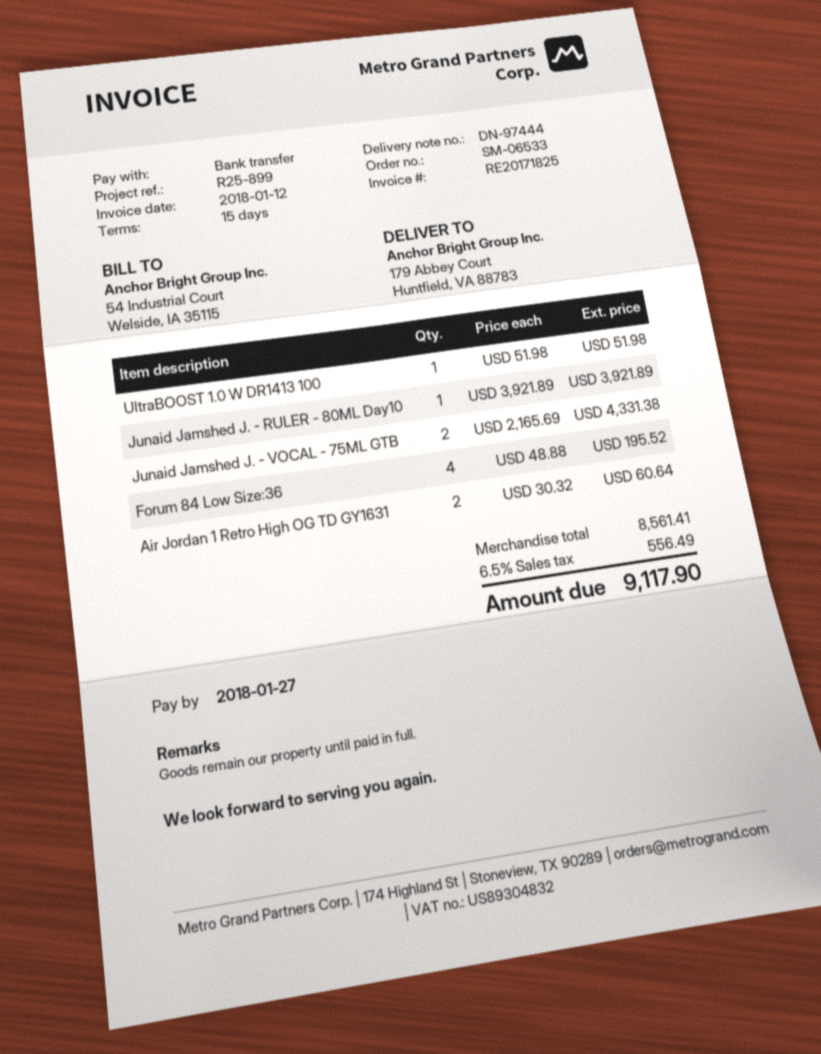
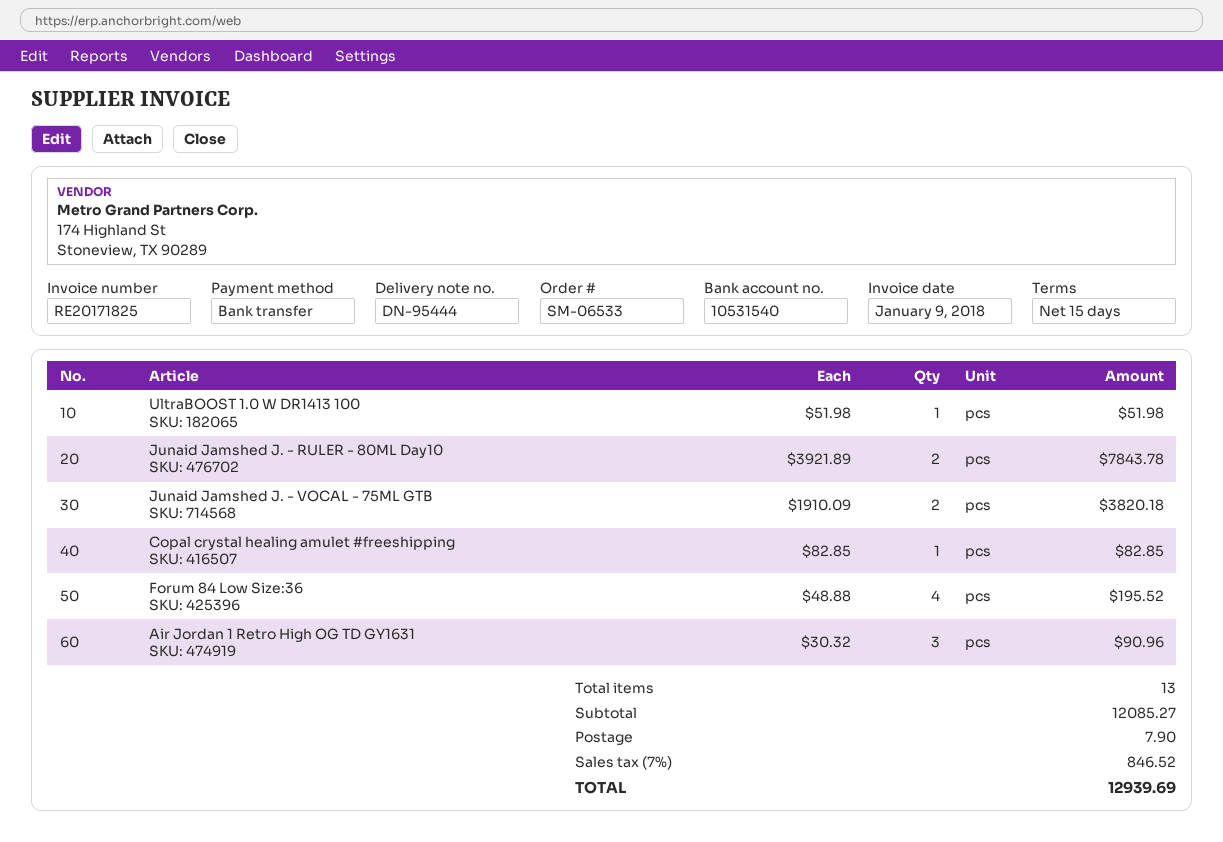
delivery note number: DN-97444 -> DN-95444
invoice date: 2018-01-12 -> 2018-01-09
Junaid Jamshed J. - RULER - 80ML Day10: 1 x 3921.89 = 3921.89 -> 2 x 3921.89 = 7843.78
Junaid Jamshed J. - VOCAL - 75ML GTB: 2 x 2165.69 = 4331.38 -> 2 x 1910.09 = 3820.18
Air Jordan 1 Retro High OG TD GY1631: 2 x 30.32 = 60.64 -> 3 x 30.32 = 90.96
Copal crystal healing amulet #freeshipping: none -> 1 x 82.85 = 82.85
subtotal: 8561.41 -> 12085.27
shipping: none -> 7.90
tax: 6.5% = 556.49 -> 7% = 846.52
total: 9117.90 -> 12939.69

